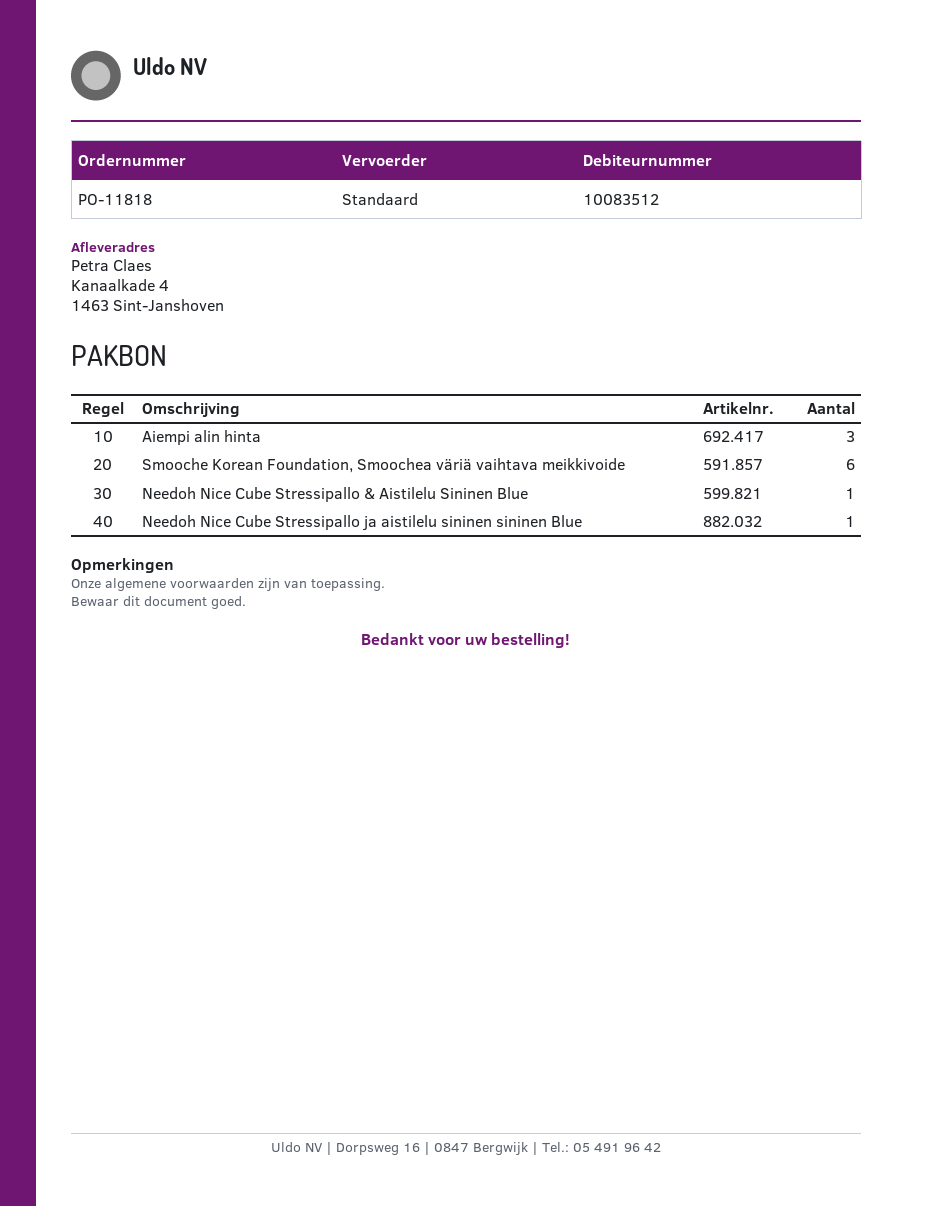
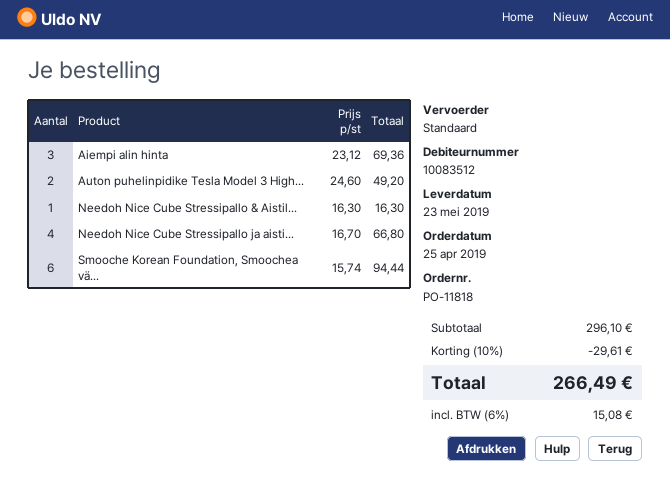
Needoh Nice Cube Stressipallo ja aistilelu sininen sininen Blue: 1 -> 4
Auton puhelinpidike Tesla Model 3 High...: none -> 2

